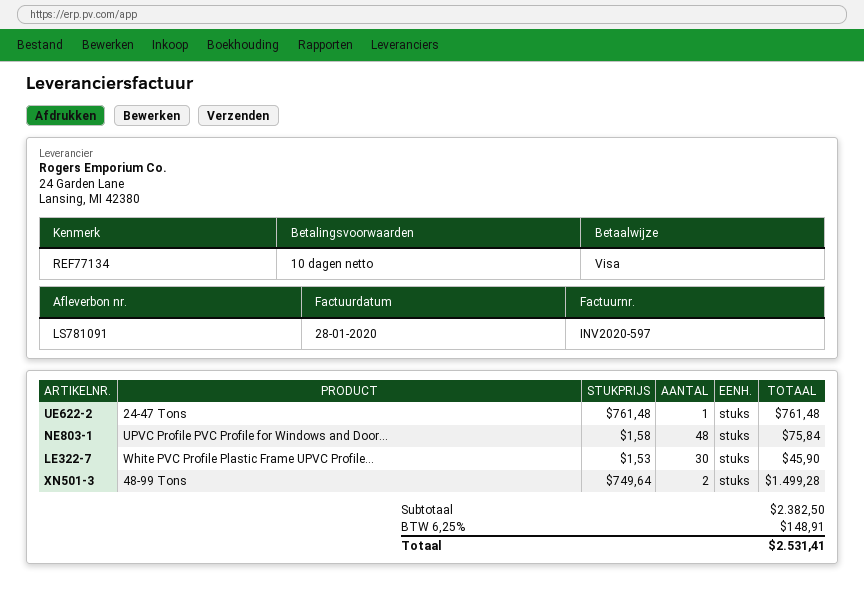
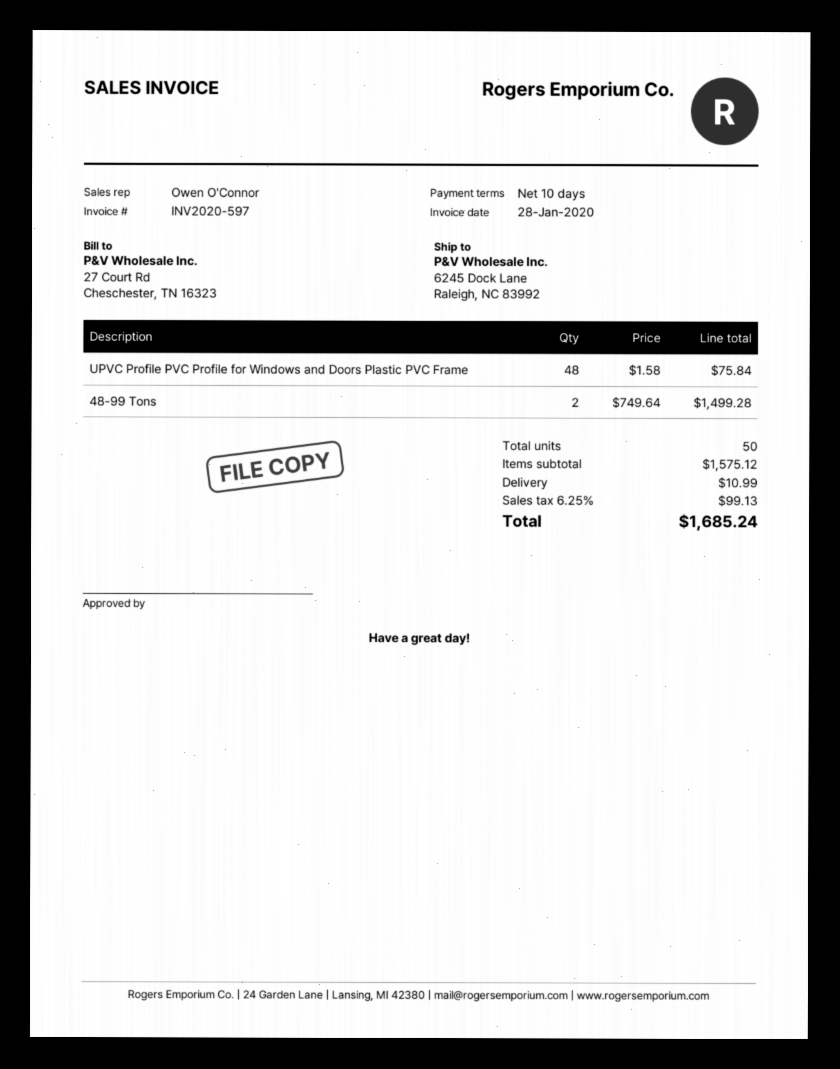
24-47 Tons: 1 x 761.48 = 761.48 -> none
White PVC Profile Plastic Frame UPVC Profile...: 30 x 1.53 = 45.90 -> none
subtotal: 2382.50 -> 1575.12
shipping: none -> 10.99
tax: 6.25% = 148.91 -> 6.25% = 99.13
total: 2531.41 -> 1685.24

